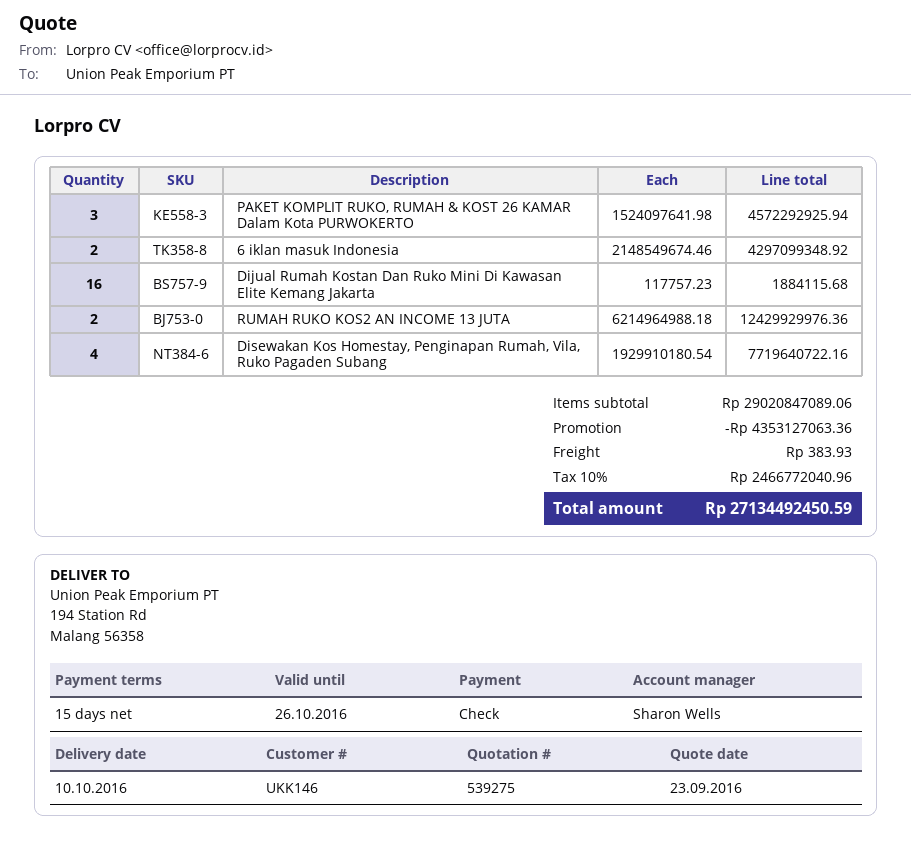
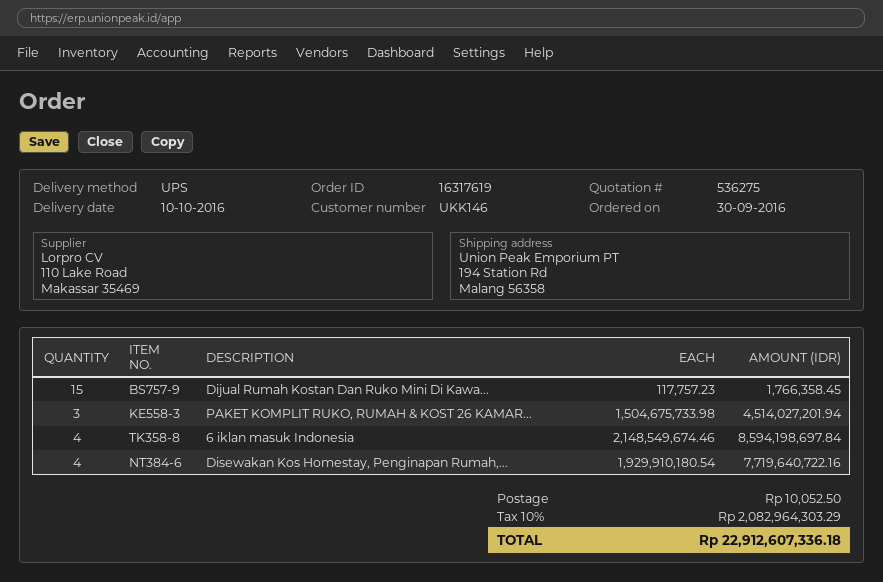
quote number: 539275 -> 536275
PAKET KOMPLIT RUKO, RUMAH & KOST 26 KAMAR Dalam Kota PURWOKERTO: 3 x 1524097641.98 = 4572292925.94 -> 3 x 1504675733.98 = 4514027201.94
6 iklan masuk Indonesia: 2 x 2148549674.46 = 4297099348.92 -> 4 x 2148549674.46 = 8594198697.84
Dijual Rumah Kostan Dan Ruko Mini Di Kawasan Elite Kemang Jakarta: 16 x 117757.23 = 1884115.68 -> 15 x 117757.23 = 1766358.45
RUMAH RUKO KOS2 AN INCOME 13 JUTA: 2 x 6214964988.18 = 12429929976.36 -> none
discount: 4353127063.36 -> none
shipping: 383.93 -> 10052.50
tax: 10% = 2466772040.96 -> 10% = 2082964303.29
total: 27134492450.59 -> 22912607336.18

